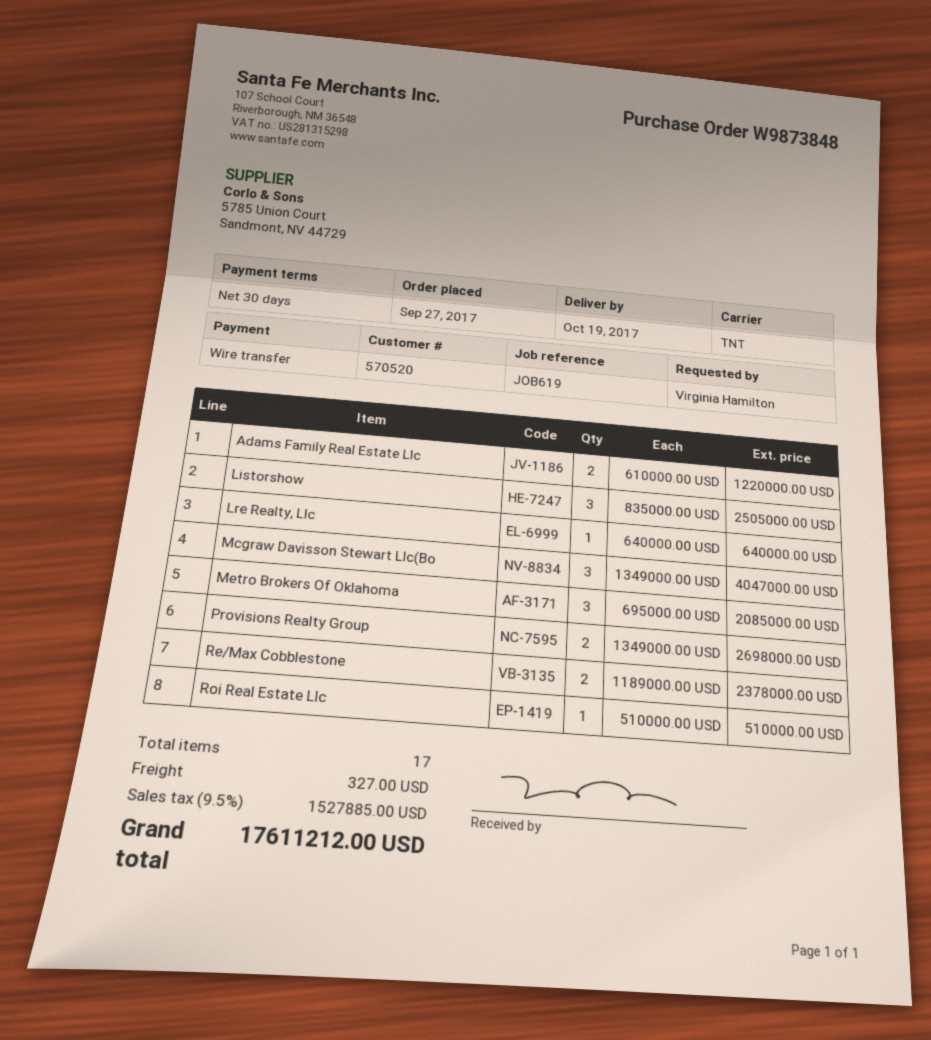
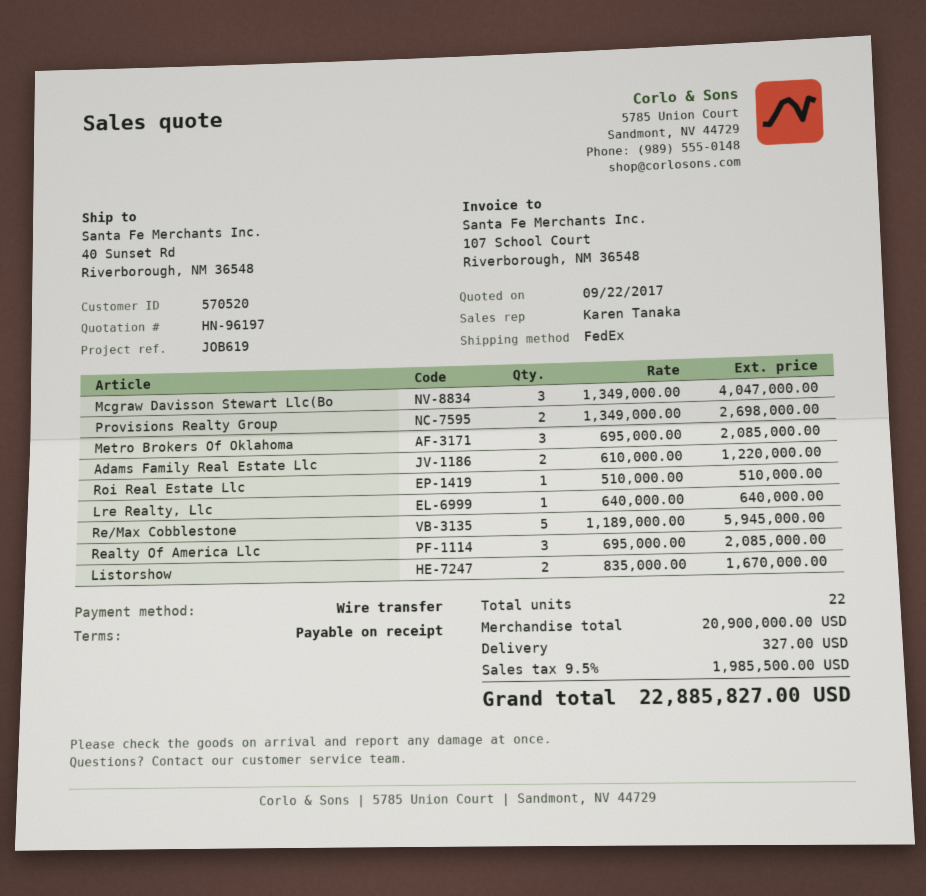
payment terms: 30 days -> on receipt
shipping method: TNT -> FedEx
Listorshow: 3 x 835000.00 = 2505000.00 -> 2 x 835000.00 = 1670000.00
Re/Max Cobblestone: 2 x 1189000.00 = 2378000.00 -> 5 x 1189000.00 = 5945000.00
Realty Of America Llc: none -> 3 x 695000.00 = 2085000.00
total quantity: 17 -> 22
tax: 9.5% = 1527885.00 -> 9.5% = 1985500.00
total: 17611212.00 -> 22885827.00

